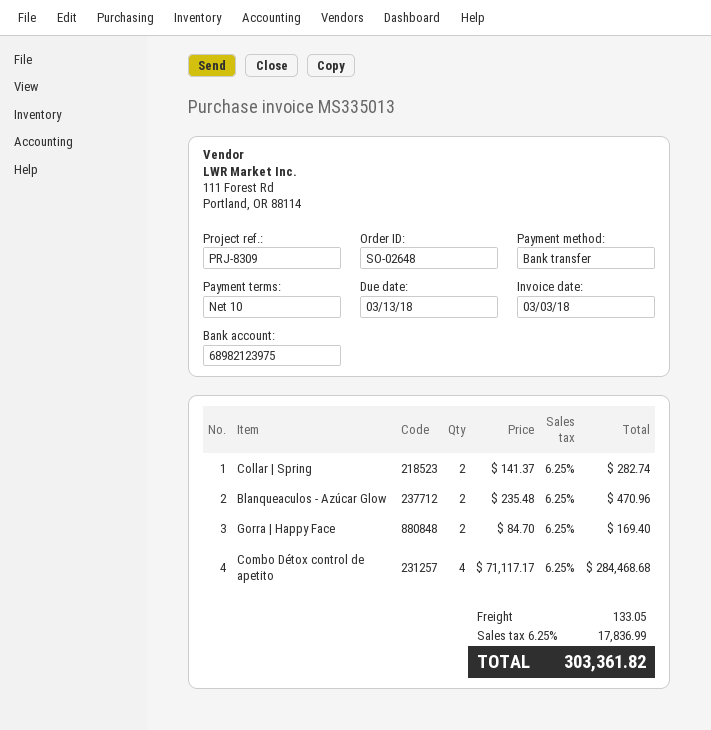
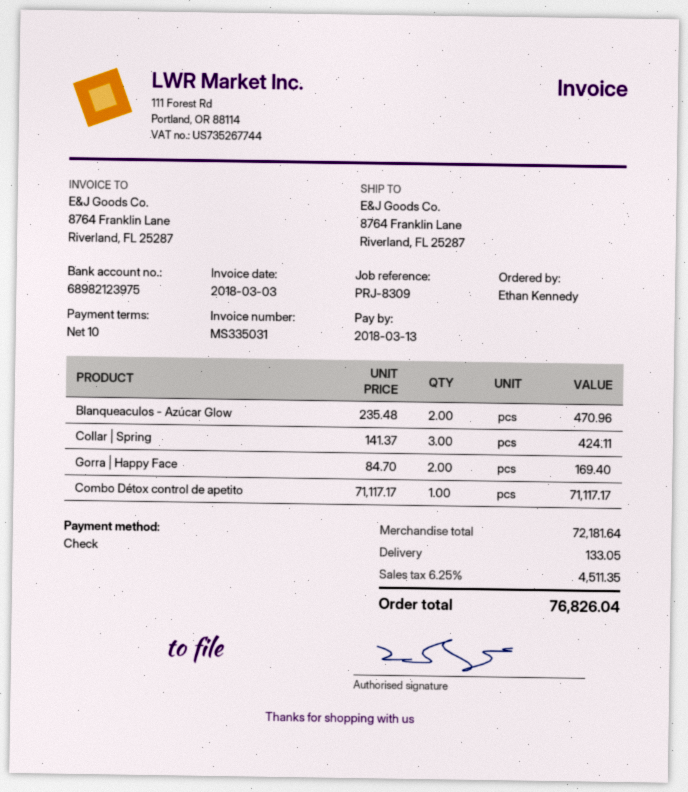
invoice number: MS335013 -> MS335031
payment method: bank transfer -> cheque
Collar | Spring: 2 x 141.37 = 282.74 -> 3 x 141.37 = 424.11
Combo Détox control de apetito: 4 x 71117.17 = 284468.68 -> 1 x 71117.17 = 71117.17
tax: 6.25% = 17836.99 -> 6.25% = 4511.35
total: 303361.82 -> 76826.04

